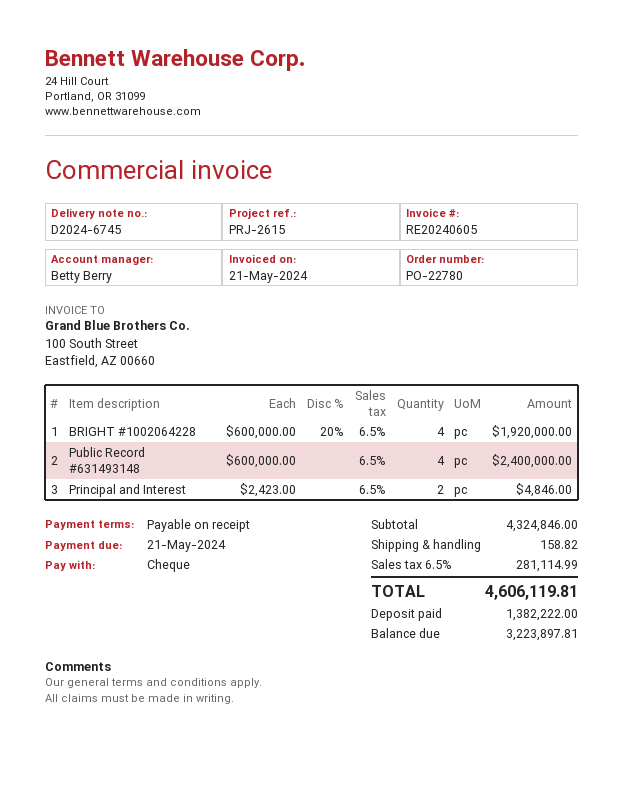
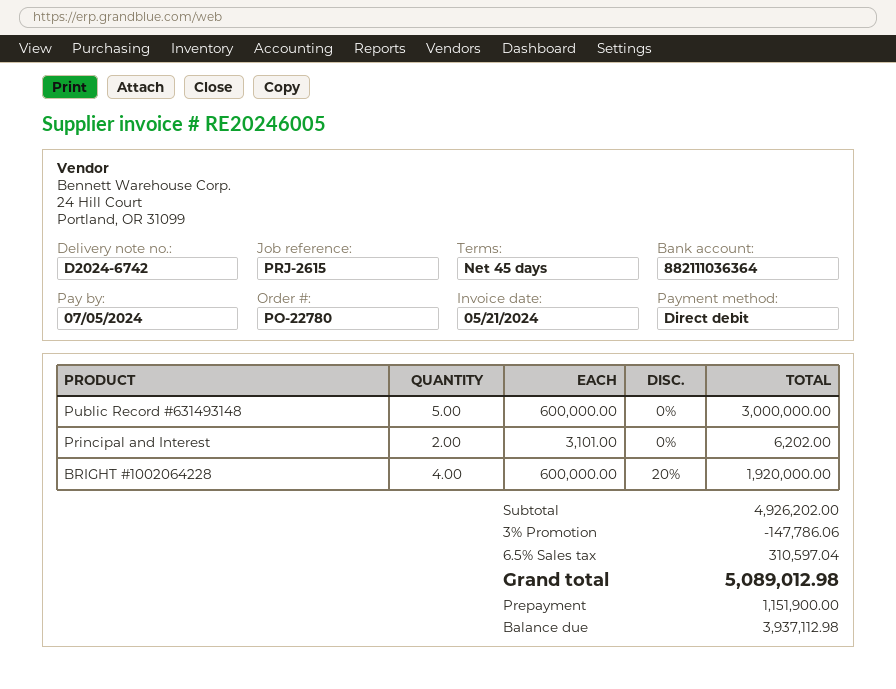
delivery note number: D2024-6745 -> D2024-6742
invoice number: RE20240605 -> RE20246005
payment terms: on receipt -> 45 days
due date: 2024-05-21 -> 2024-07-05
payment method: cheque -> direct debit
Public Record #631493148: 4 x 600000.00 = 2400000.00 -> 5 x 600000.00 = 3000000.00
Principal and Interest: 2 x 2423.00 = 4846.00 -> 2 x 3101.00 = 6202.00
subtotal: 4324846.00 -> 4926202.00
discount: none -> 3% = 147786.06
shipping: 158.82 -> none
tax: 6.5% = 281114.99 -> 6.5% = 310597.04
total: 4606119.81 -> 5089012.98
deposit: 1382222.00 -> 1151900.00
balance: 3223897.81 -> 3937112.98

